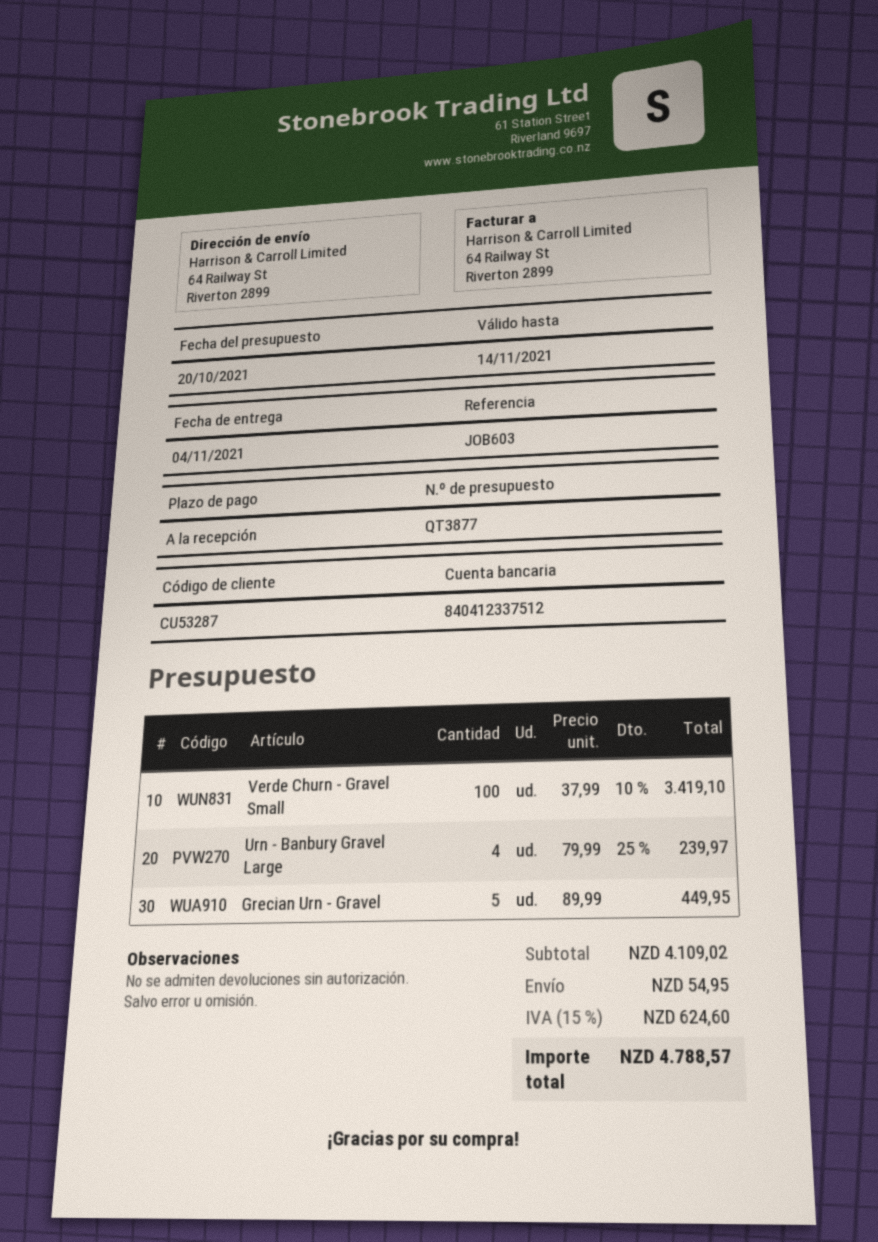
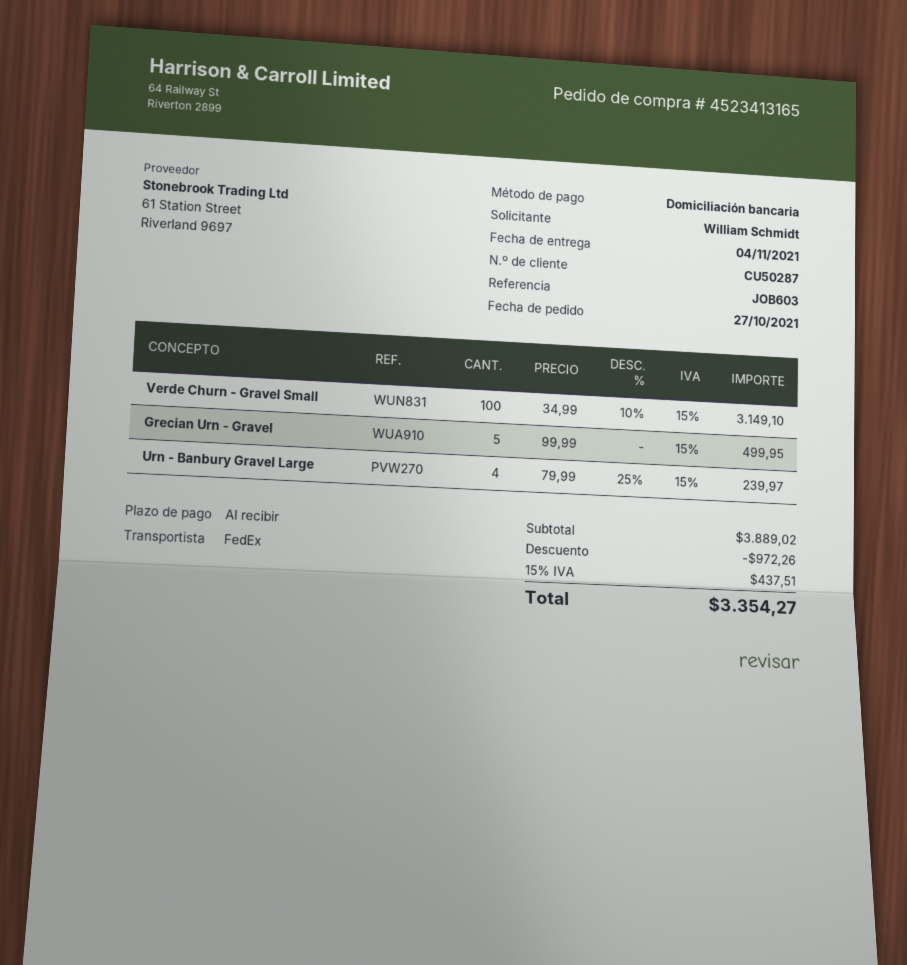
customer number: CU53287 -> CU50287
Verde Churn - Gravel Small: 100 x 37.99 - 10% = 3419.10 -> 100 x 34.99 - 10% = 3149.10
Grecian Urn - Gravel: 5 x 89.99 = 449.95 -> 5 x 99.99 = 499.95
subtotal: 4109.02 -> 3889.02
discount: none -> 972.26
shipping: 54.95 -> none
tax: 15% = 624.60 -> 15% = 437.51
total: 4788.57 -> 3354.27

